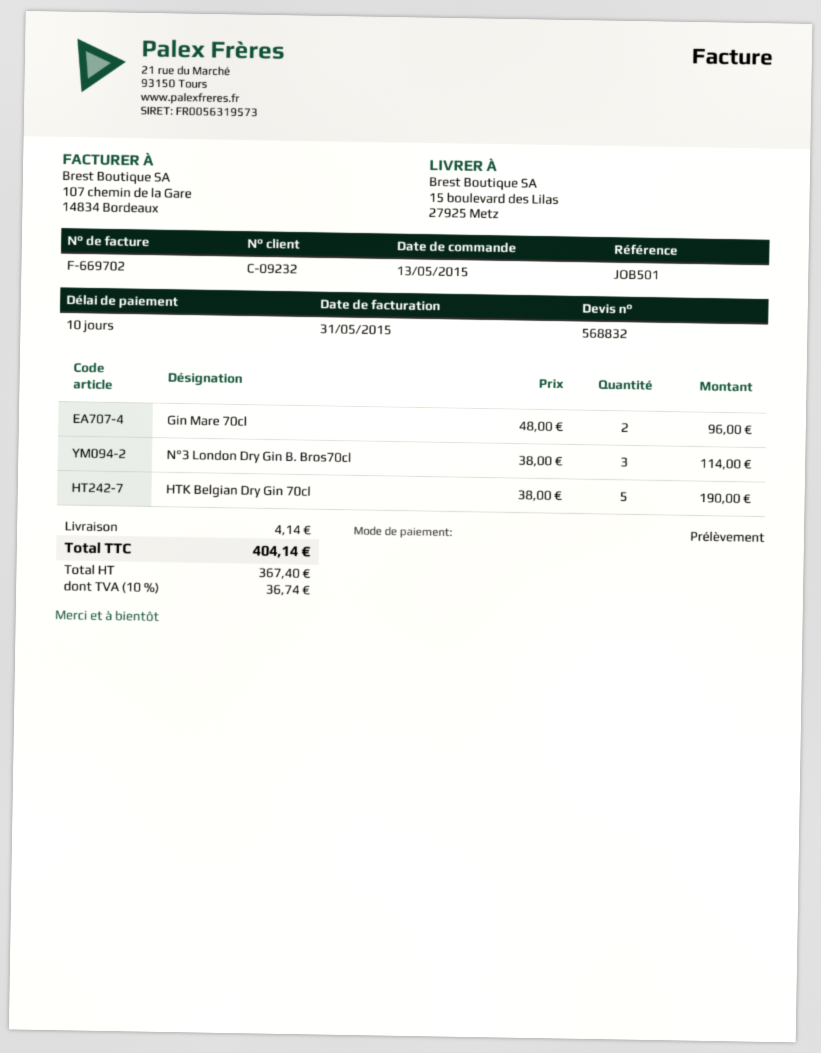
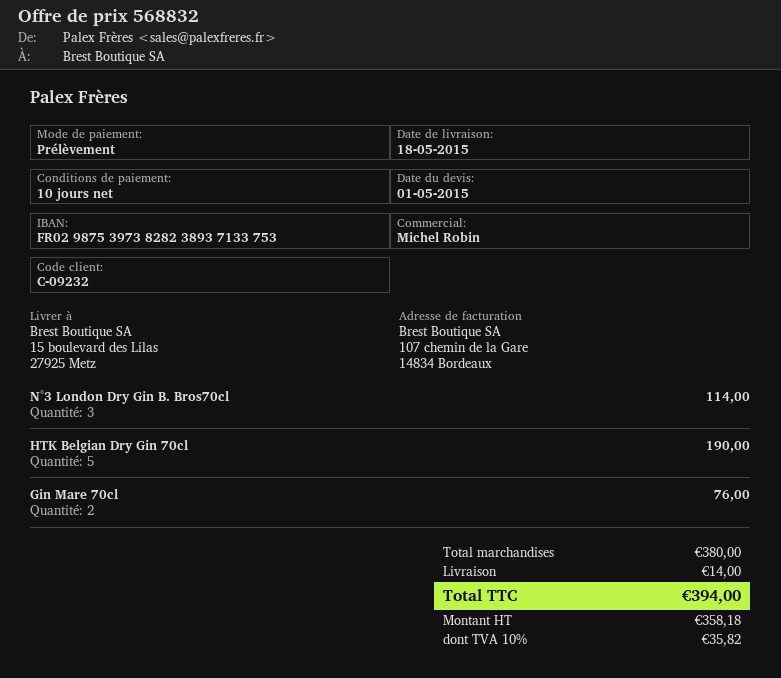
Gin Mare 70cl: 2 for 96.00 -> 2 for 76.00
shipping: 4.14 -> 14.00
net: 367.40 -> 358.18
tax: 10% = 36.74 -> 10% = 35.82
total: 404.14 -> 394.00

